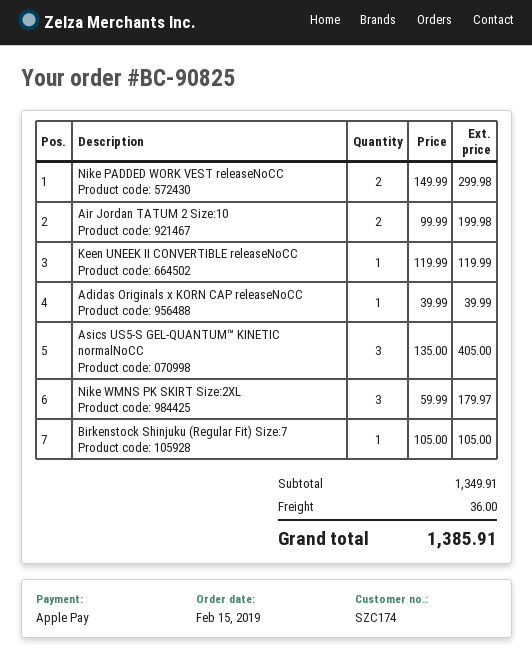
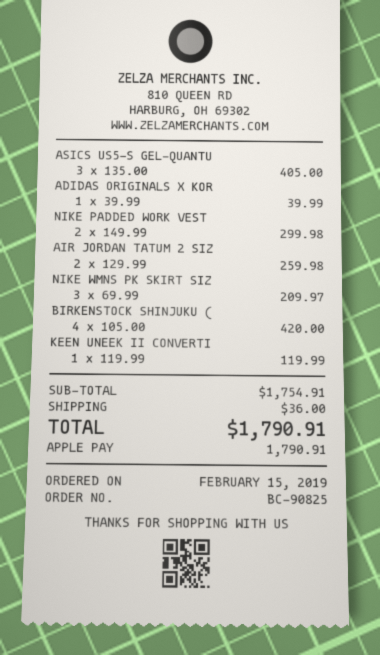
Air Jordan TATUM 2 Size:10: 2 x 99.99 = 199.98 -> 2 x 129.99 = 259.98
Nike WMNS PK SKIRT Size:2XL: 3 x 59.99 = 179.97 -> 3 x 69.99 = 209.97
Birkenstock Shinjuku (Regular Fit) Size:7: 1 x 105.00 = 105.00 -> 4 x 105.00 = 420.00
subtotal: 1349.91 -> 1754.91
total: 1385.91 -> 1790.91

